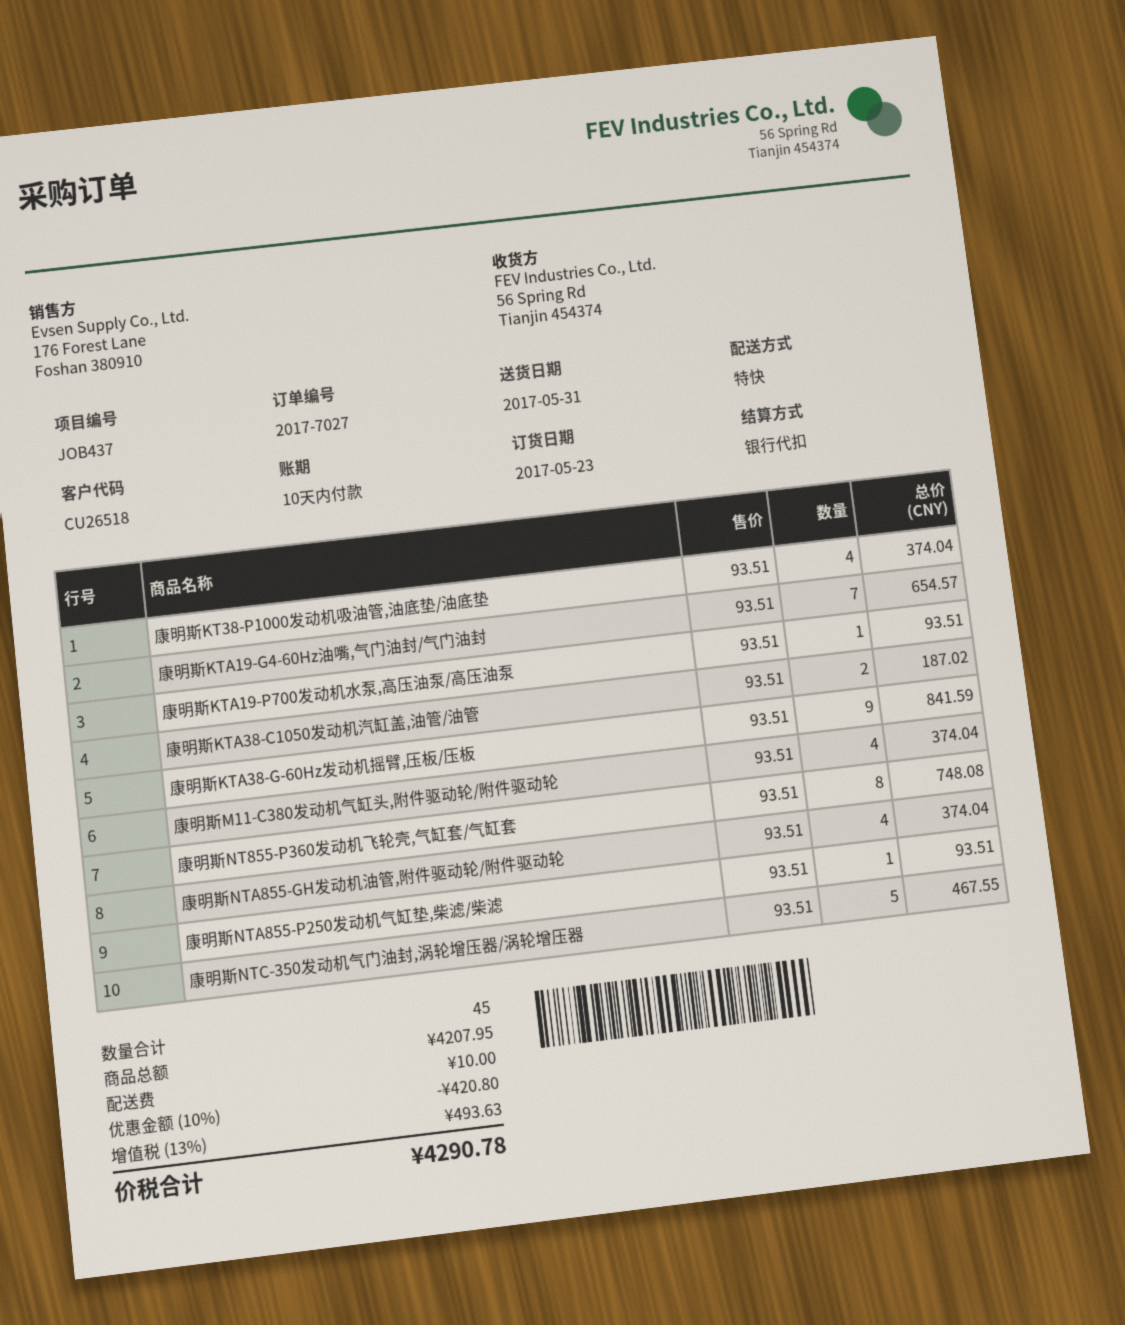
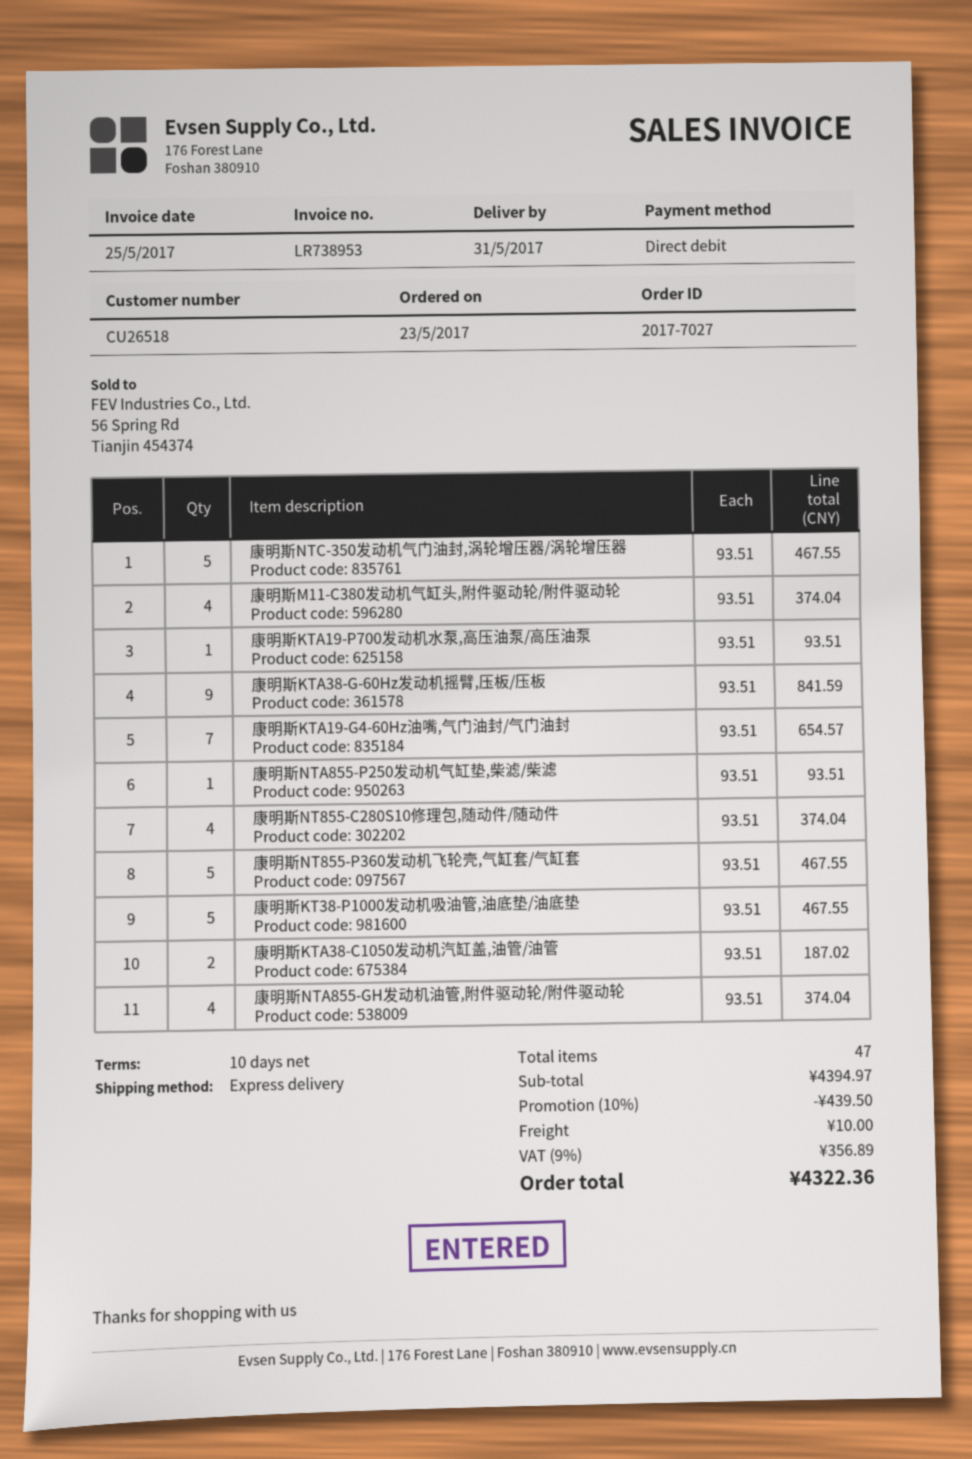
康明斯KT38-P1000发动机吸油管,油底垫/油底垫: 4 x 93.51 = 374.04 -> 5 x 93.51 = 467.55
康明斯NT855-P360发动机飞轮壳,气缸套/气缸套: 8 x 93.51 = 748.08 -> 5 x 93.51 = 467.55
康明斯NT855-C280S10修理包,随动件/随动件: none -> 4 x 93.51 = 374.04
total quantity: 45 -> 47
subtotal: 4207.95 -> 4394.97
discount: 10% = 420.80 -> 10% = 439.50
tax: 13% = 493.63 -> 9% = 356.89
total: 4290.78 -> 4322.36

